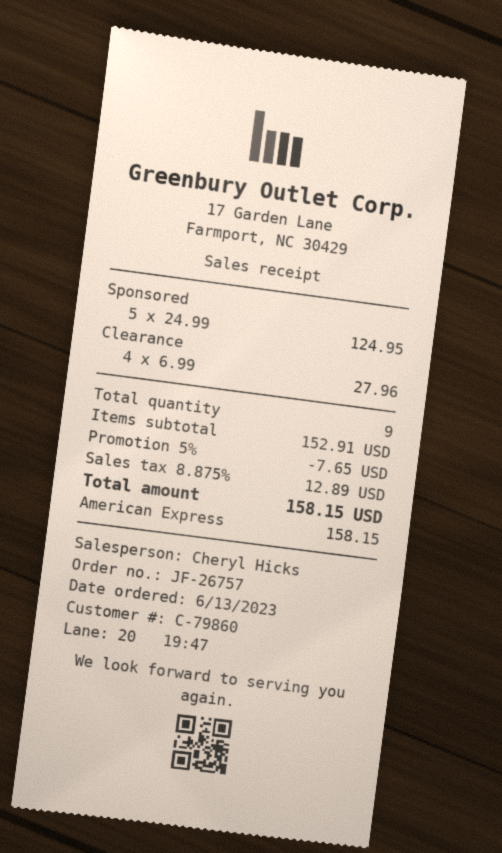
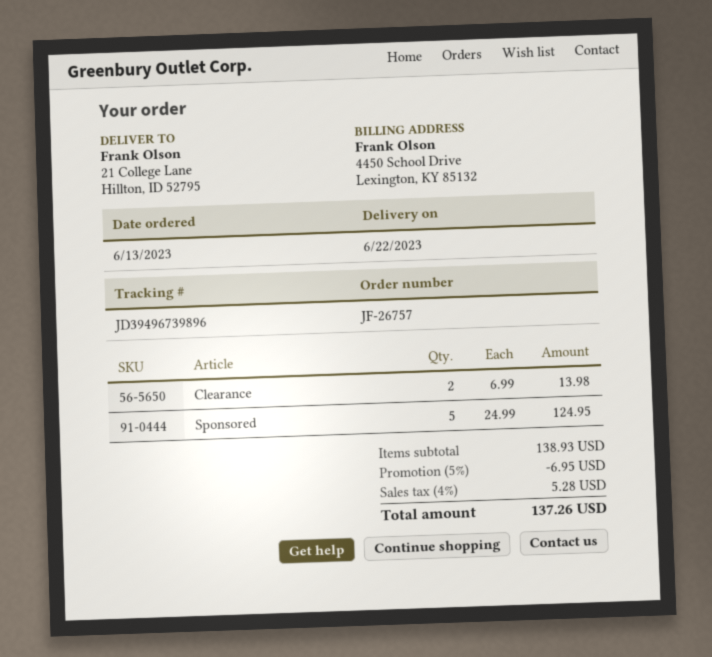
Clearance: 4 x 6.99 = 27.96 -> 2 x 6.99 = 13.98
subtotal: 152.91 -> 138.93
discount: 5% = 7.65 -> 5% = 6.95
tax: 8.875% = 12.89 -> 4% = 5.28
total: 158.15 -> 137.26

